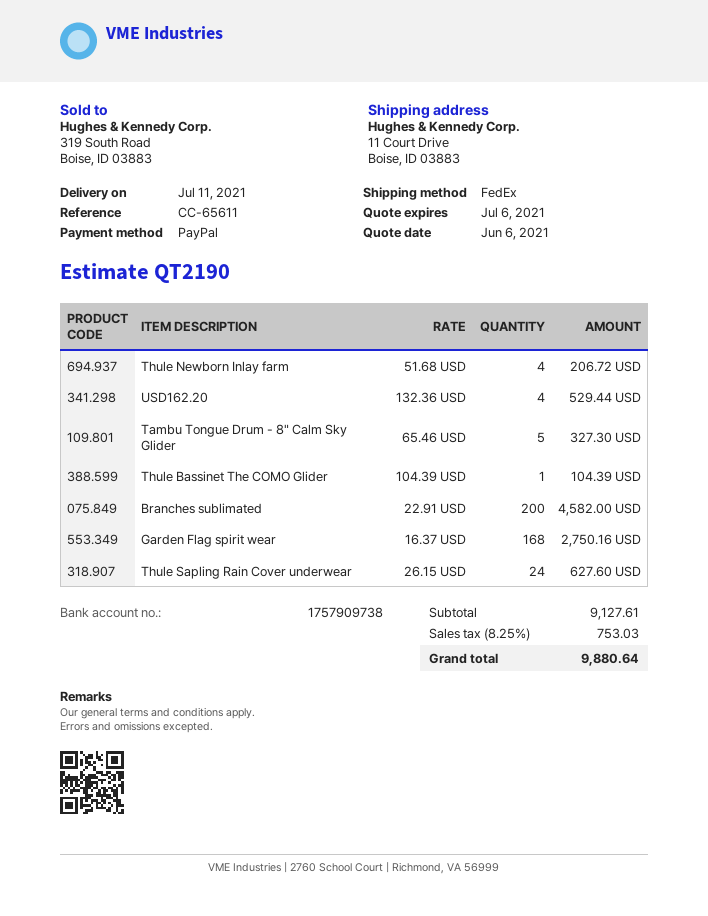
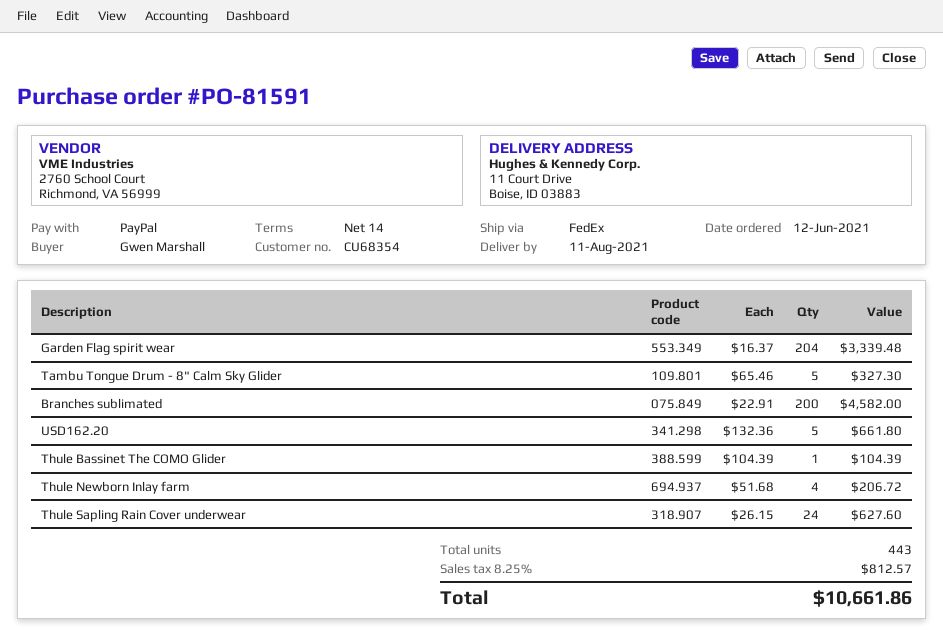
delivery date: 2021-07-11 -> 2021-08-11
USD162.20: 4 x 132.36 = 529.44 -> 5 x 132.36 = 661.80
Garden Flag spirit wear: 168 x 16.37 = 2750.16 -> 204 x 16.37 = 3339.48
tax: 8.25% = 753.03 -> 8.25% = 812.57
total: 9880.64 -> 10661.86

